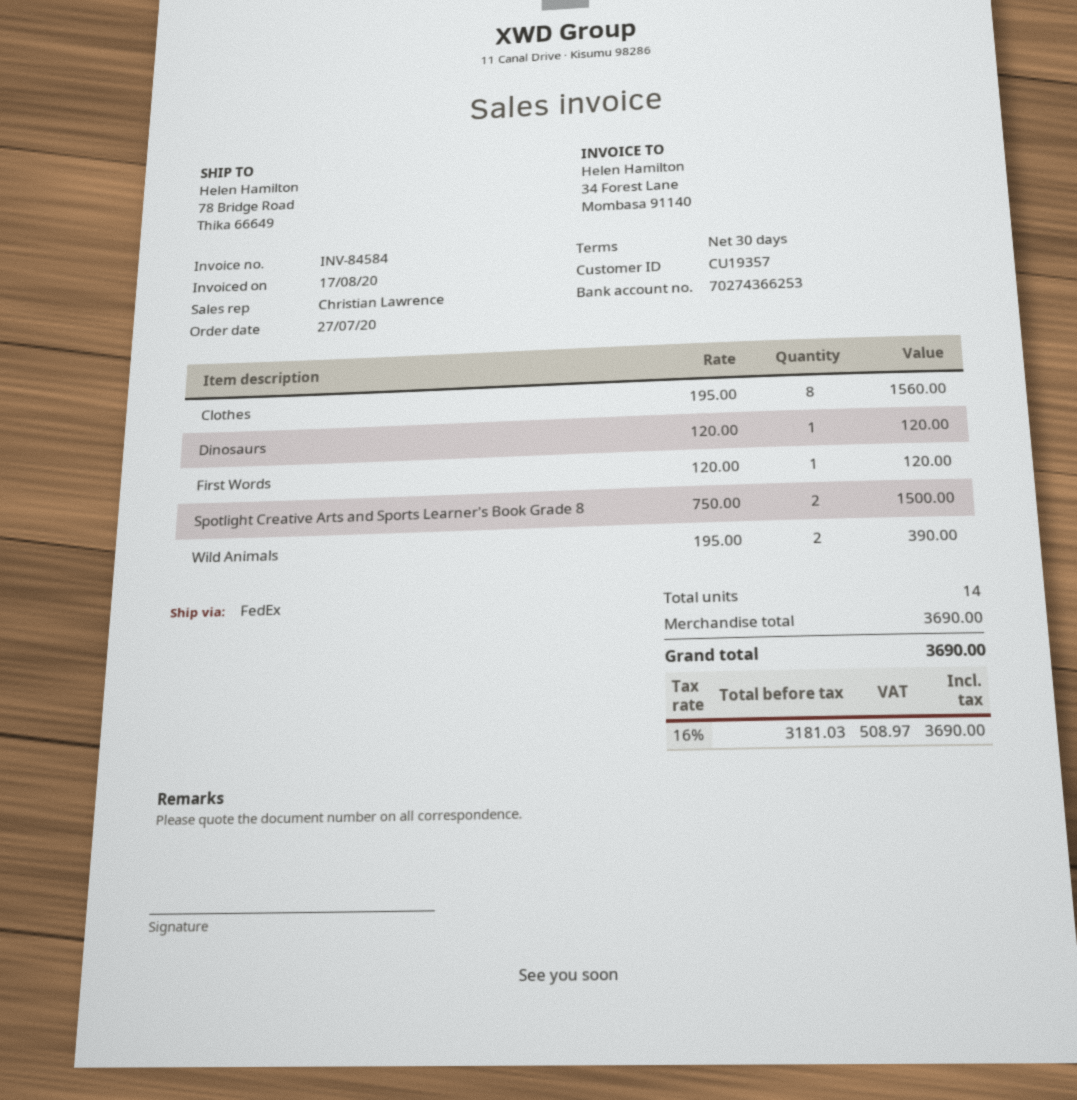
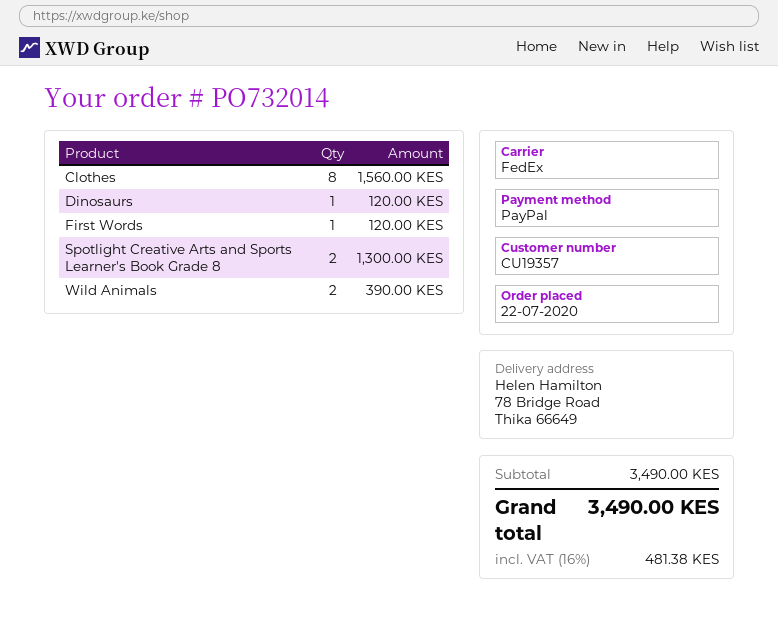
order date: 2020-07-27 -> 2020-07-22
Spotlight Creative Arts and Sports Learner's Book Grade 8: 2 for 1500.00 -> 2 for 1300.00
subtotal: 3690.00 -> 3490.00
tax: 16% = 508.97 -> 16% = 481.38
total: 3690.00 -> 3490.00

